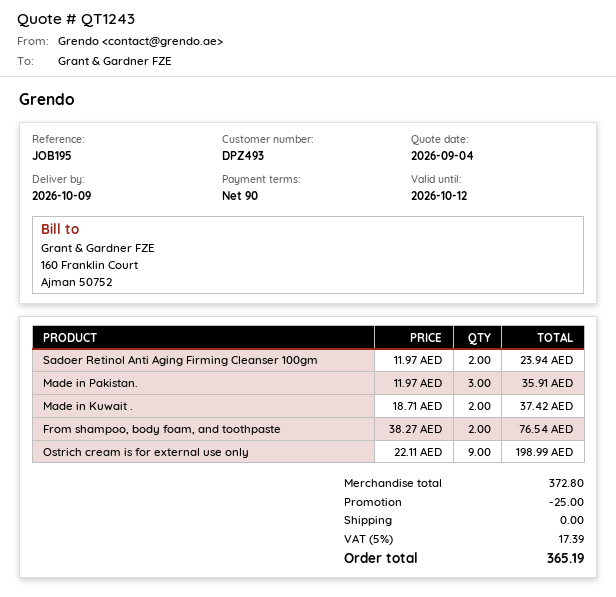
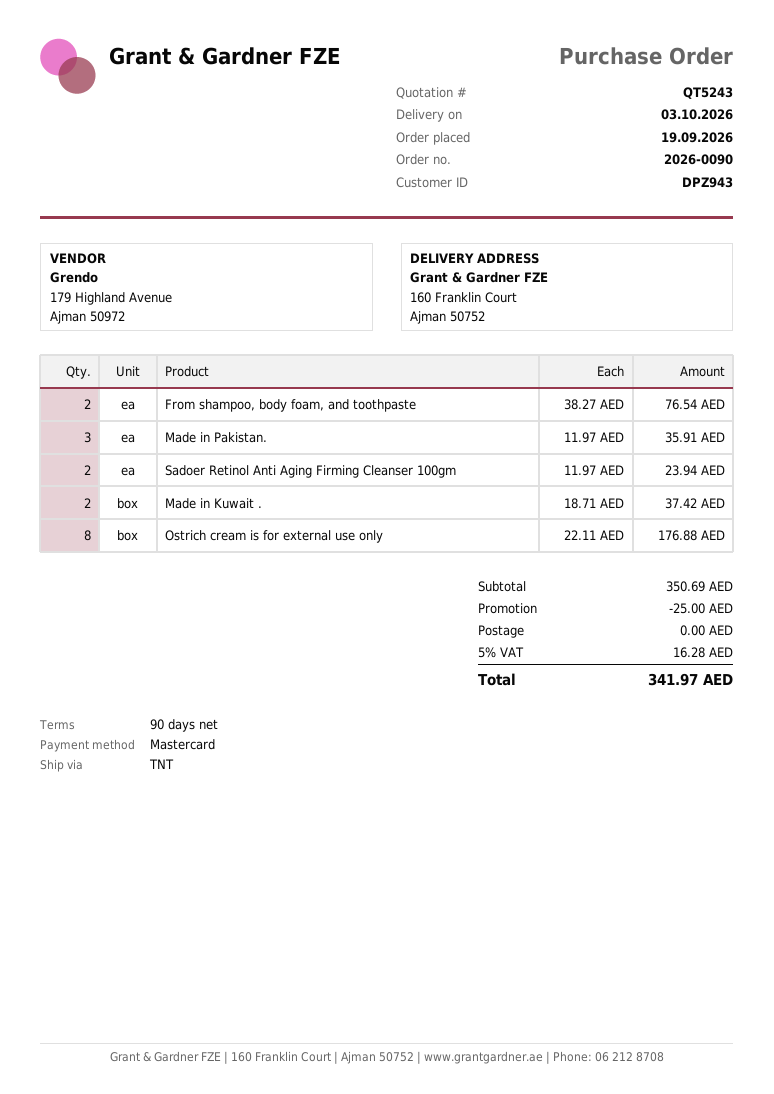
quote number: QT1243 -> QT5243
delivery date: 2026-10-09 -> 2026-10-03
customer number: DPZ493 -> DPZ943
Ostrich cream is for external use only: 9 x 22.11 = 198.99 -> 8 x 22.11 = 176.88
subtotal: 372.80 -> 350.69
tax: 5% = 17.39 -> 5% = 16.28
total: 365.19 -> 341.97

